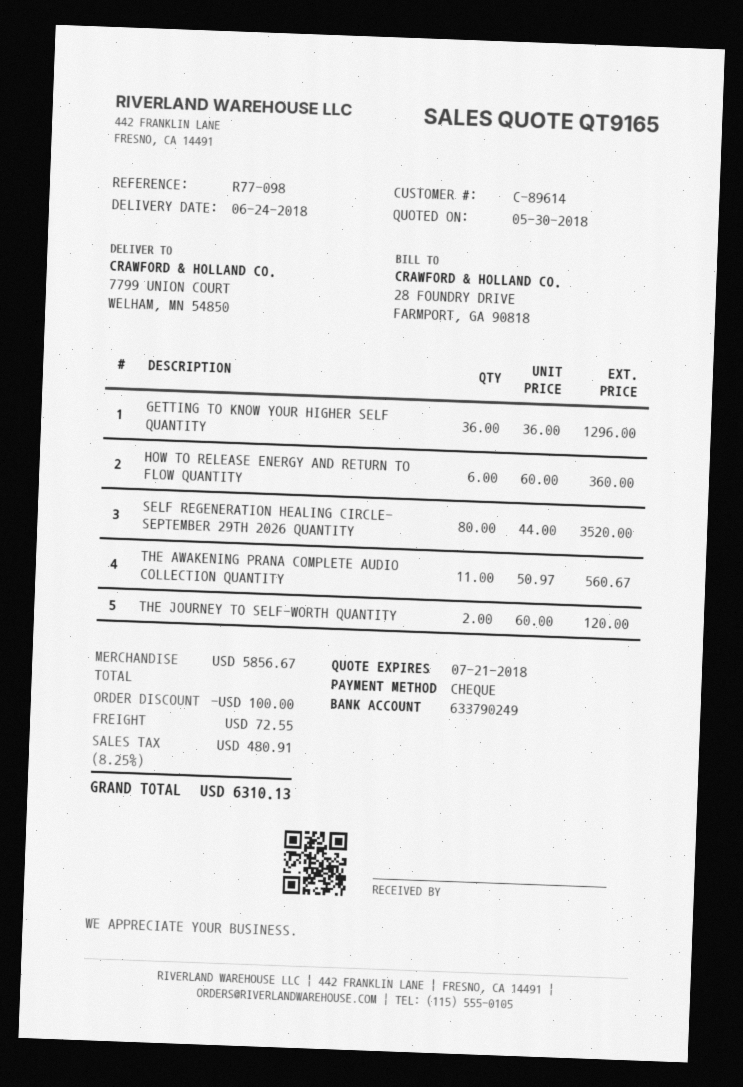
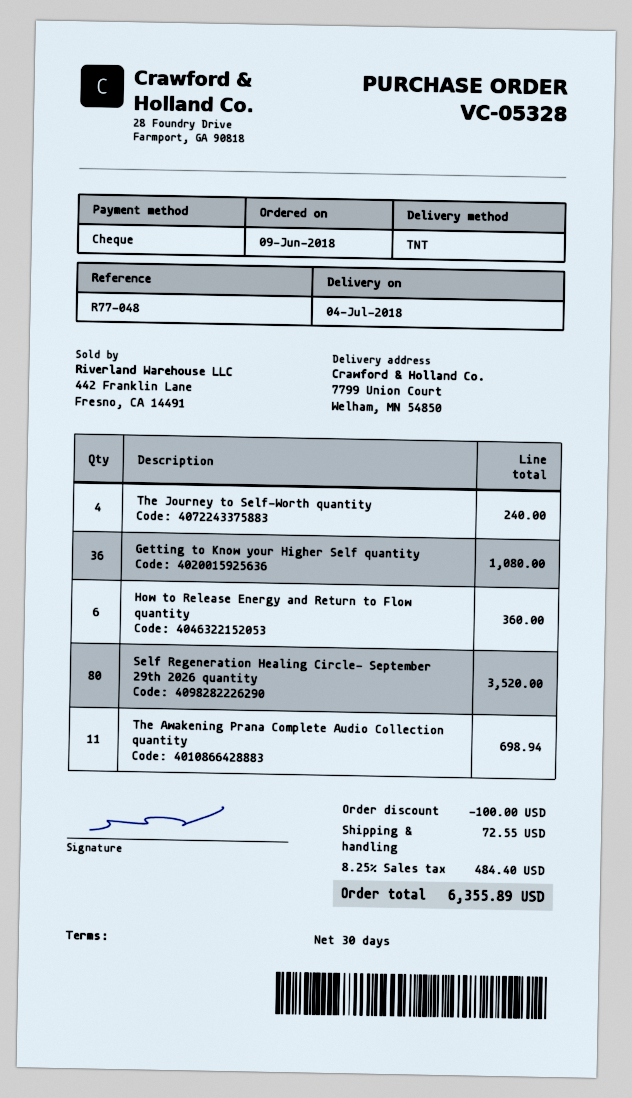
delivery date: 2018-06-24 -> 2018-07-04
reference: R77-098 -> R77-048
GETTING TO KNOW YOUR HIGHER SELF QUANTITY: 36 for 1296.00 -> 36 for 1080.00
THE AWAKENING PRANA COMPLETE AUDIO COLLECTION QUANTITY: 11 for 560.67 -> 11 for 698.94
THE JOURNEY TO SELF-WORTH QUANTITY: 2 for 120.00 -> 4 for 240.00
tax: 8.25% = 480.91 -> 8.25% = 484.40
total: 6310.13 -> 6355.89

